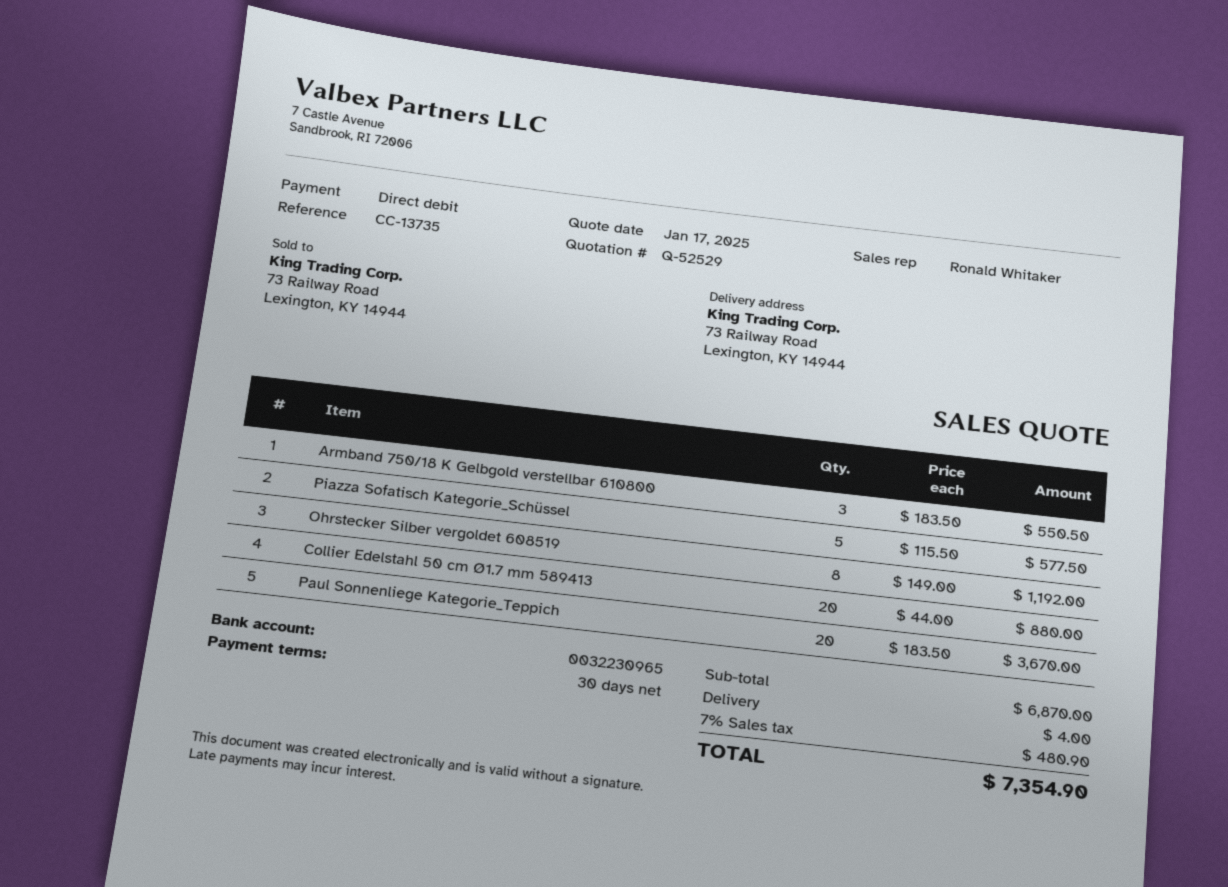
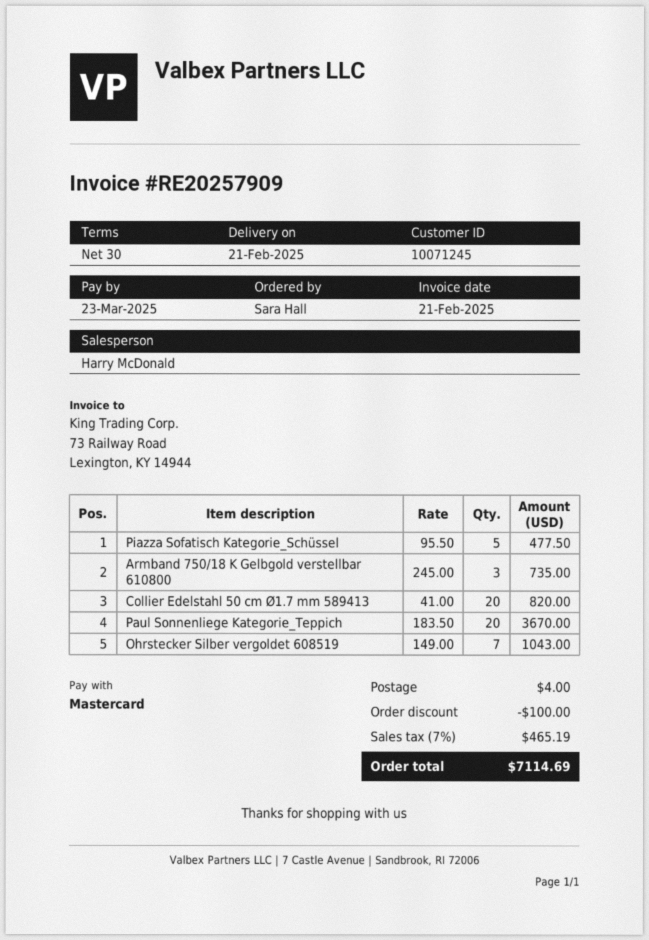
sales rep: Ronald Whitaker -> Harry McDonald
payment method: direct debit -> Mastercard
Armband 750/18 K Gelbgold verstellbar 610800: 3 x 183.50 = 550.50 -> 3 x 245.00 = 735.00
Piazza Sofatisch Kategorie_Schüssel: 5 x 115.50 = 577.50 -> 5 x 95.50 = 477.50
Ohrstecker Silber vergoldet 608519: 8 x 149.00 = 1192.00 -> 7 x 149.00 = 1043.00
Collier Edelstahl 50 cm Ø1.7 mm 589413: 20 x 44.00 = 880.00 -> 20 x 41.00 = 820.00
discount: none -> 100.00
tax: 7% = 480.90 -> 7% = 465.19
total: 7354.90 -> 7114.69

